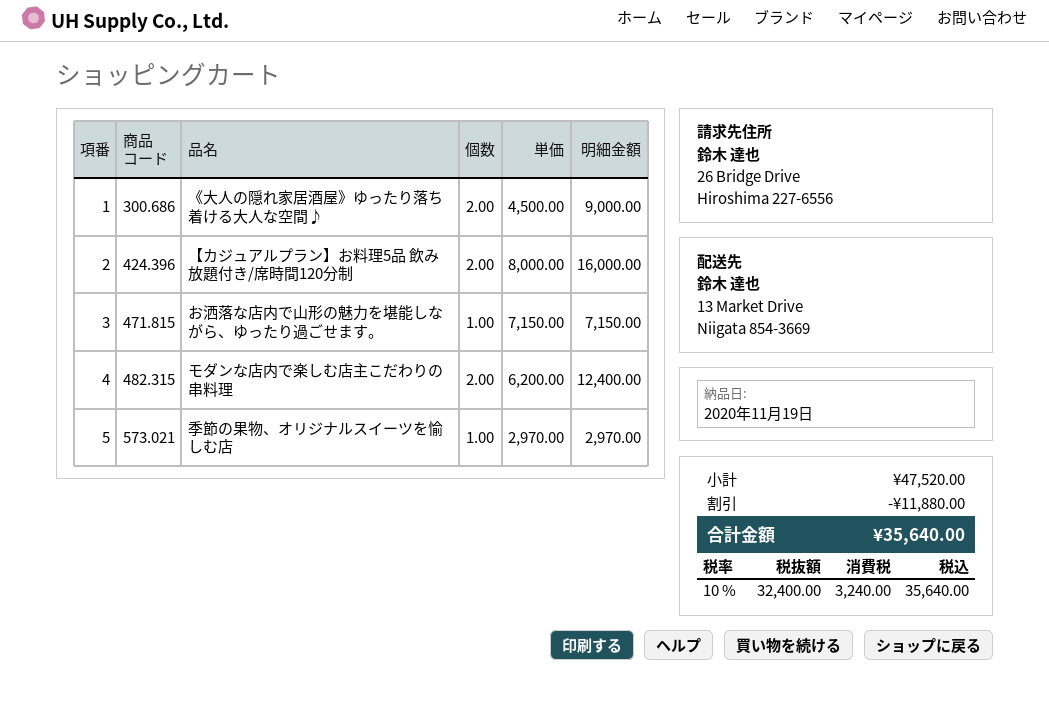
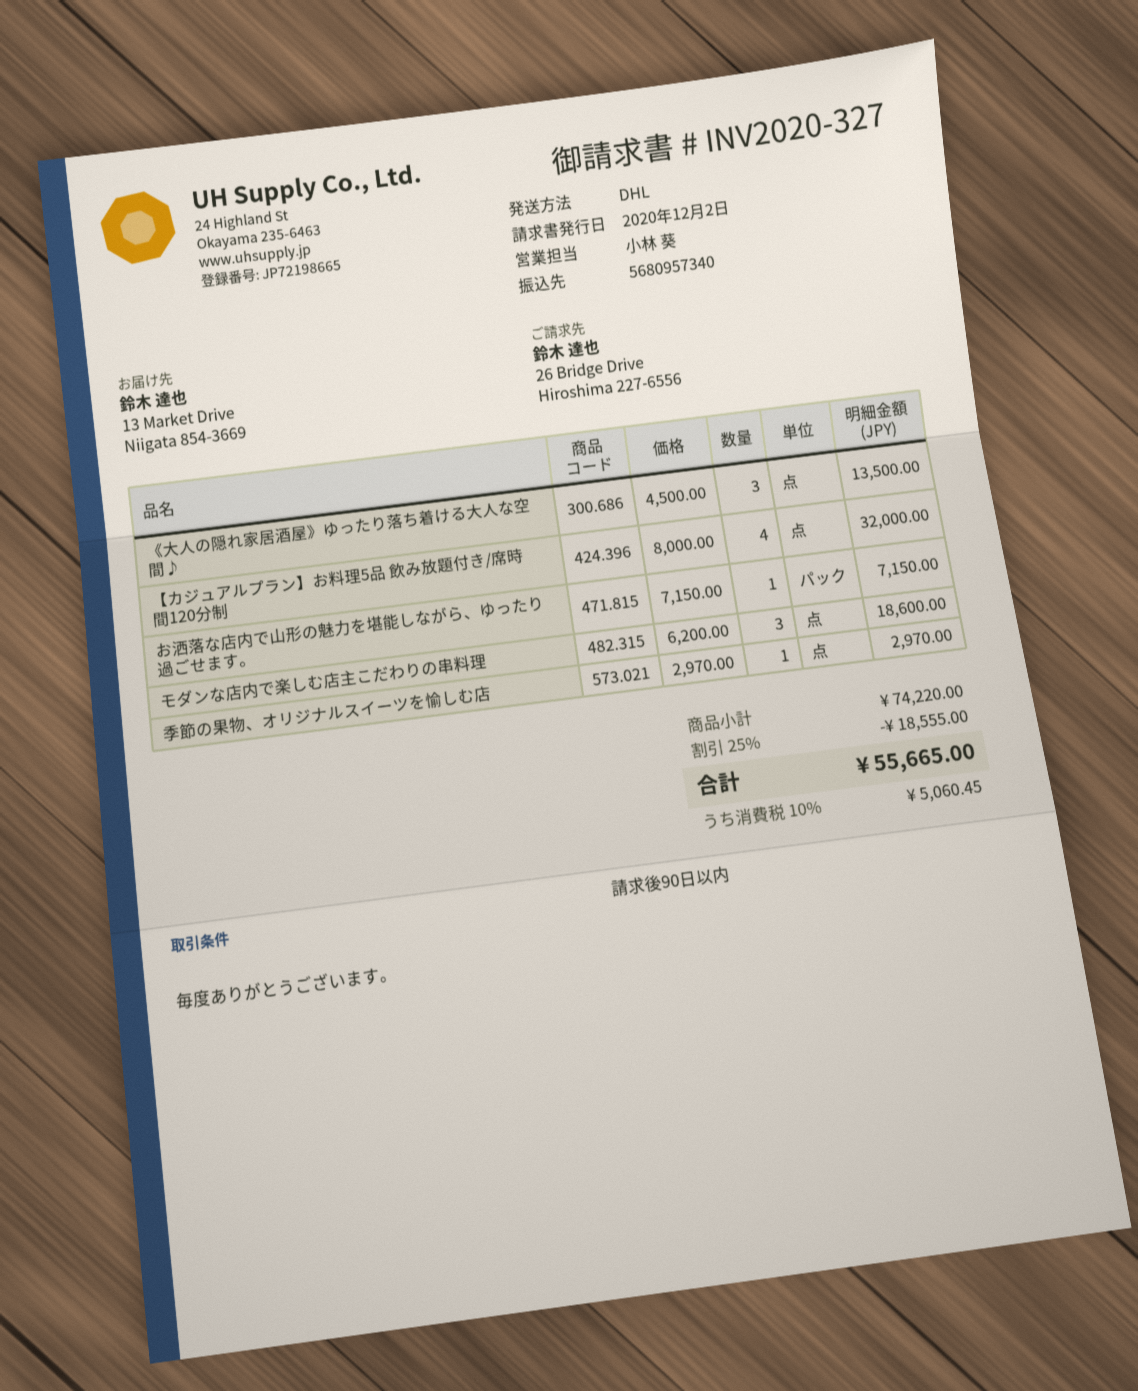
《大人の隠れ家居酒屋》ゆったり落ち着ける大人な空間♪: 2 x 4500.00 = 9000.00 -> 3 x 4500.00 = 13500.00
【カジュアルプラン】お料理5品 飲み放題付き/席時間120分制: 2 x 8000.00 = 16000.00 -> 4 x 8000.00 = 32000.00
モダンな店内で楽しむ店主こだわりの串料理: 2 x 6200.00 = 12400.00 -> 3 x 6200.00 = 18600.00
subtotal: 47520.00 -> 74220.00
discount: 11880.00 -> 18555.00
tax: 10% = 3240.00 -> 10% = 5060.45
total: 35640.00 -> 55665.00

